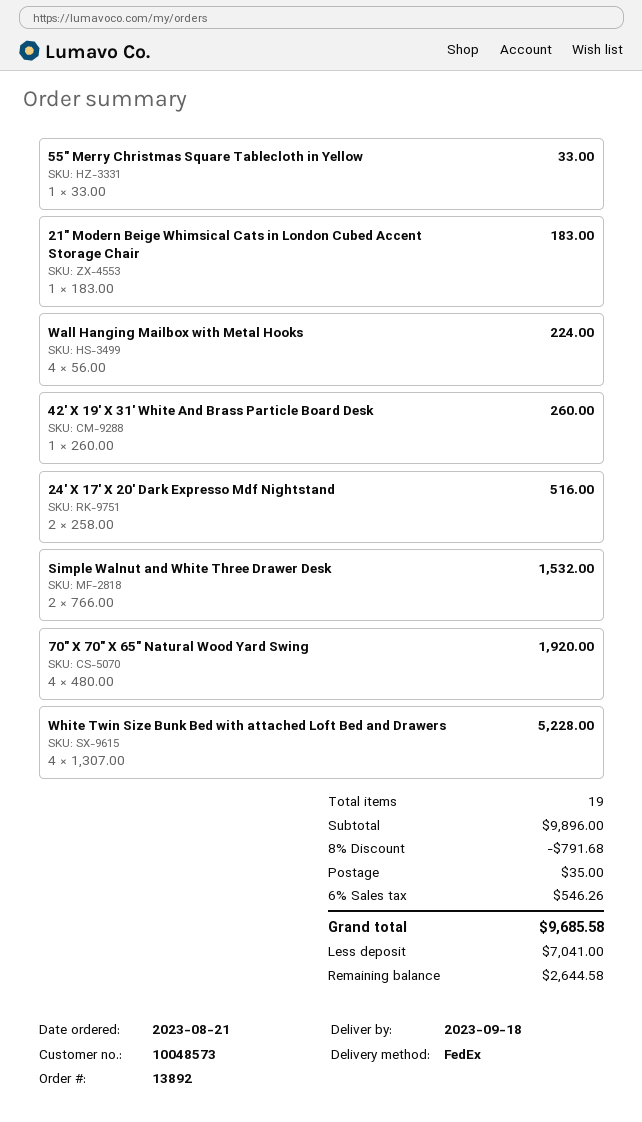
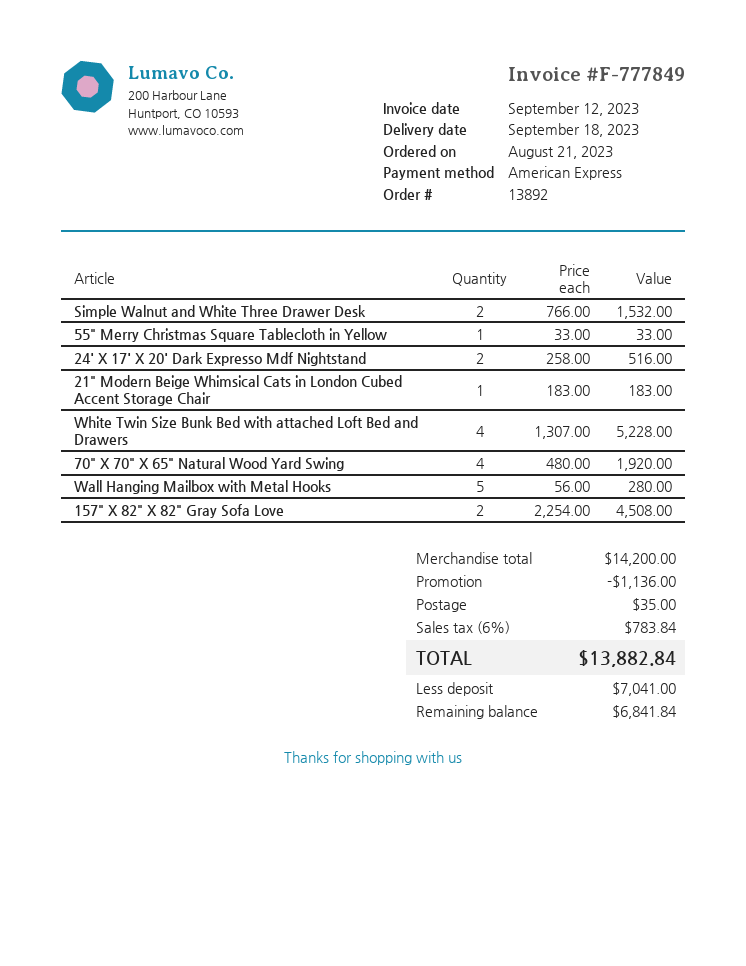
Wall Hanging Mailbox with Metal Hooks: 4 x 56.00 = 224.00 -> 5 x 56.00 = 280.00
42' X 19' X 31' White And Brass Particle Board Desk: 1 x 260.00 = 260.00 -> none
157" X 82" X 82" Gray Sofa Love: none -> 2 x 2254.00 = 4508.00
subtotal: 9896.00 -> 14200.00
discount: 791.68 -> 1136.00
tax: 6% = 546.26 -> 6% = 783.84
total: 9685.58 -> 13882.84
balance: 2644.58 -> 6841.84

